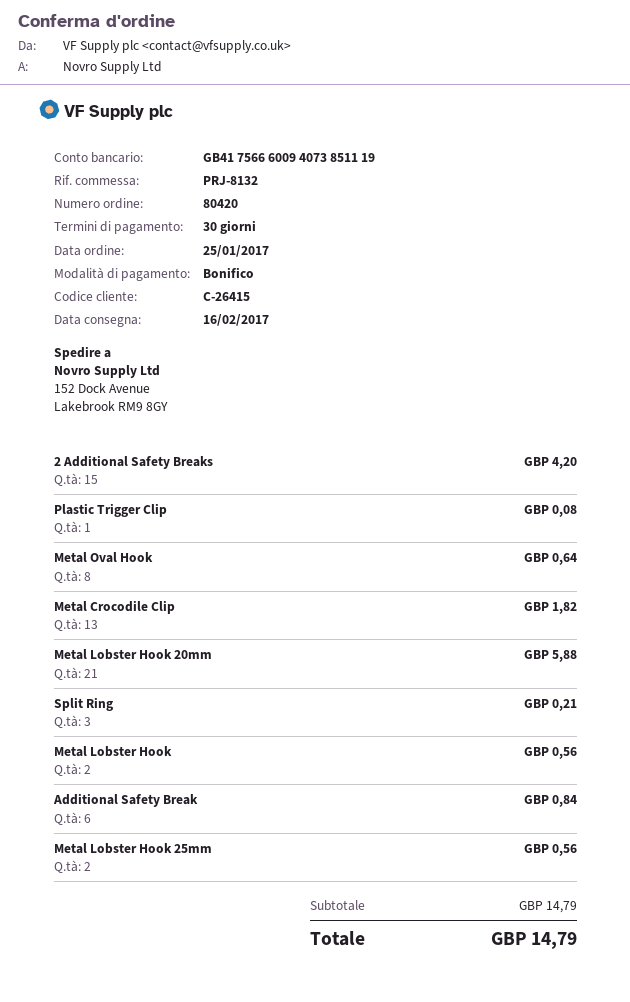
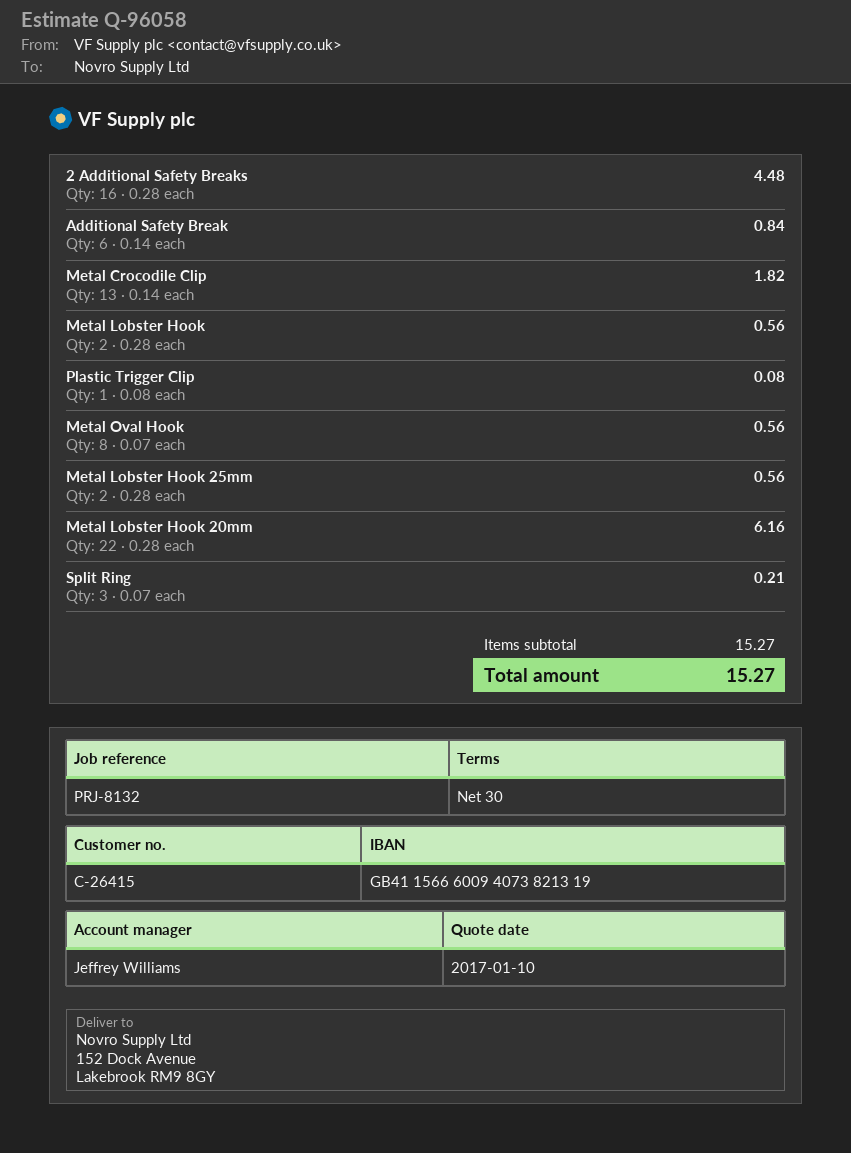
bank account: GB41756660094073851119 -> GB41156660094073821319
2 Additional Safety Breaks: 15 for 4.20 -> 16 for 4.48
Metal Oval Hook: 8 for 0.64 -> 8 for 0.56
Metal Lobster Hook 20mm: 21 for 5.88 -> 22 for 6.16
subtotal: 14.79 -> 15.27
total: 14.79 -> 15.27

